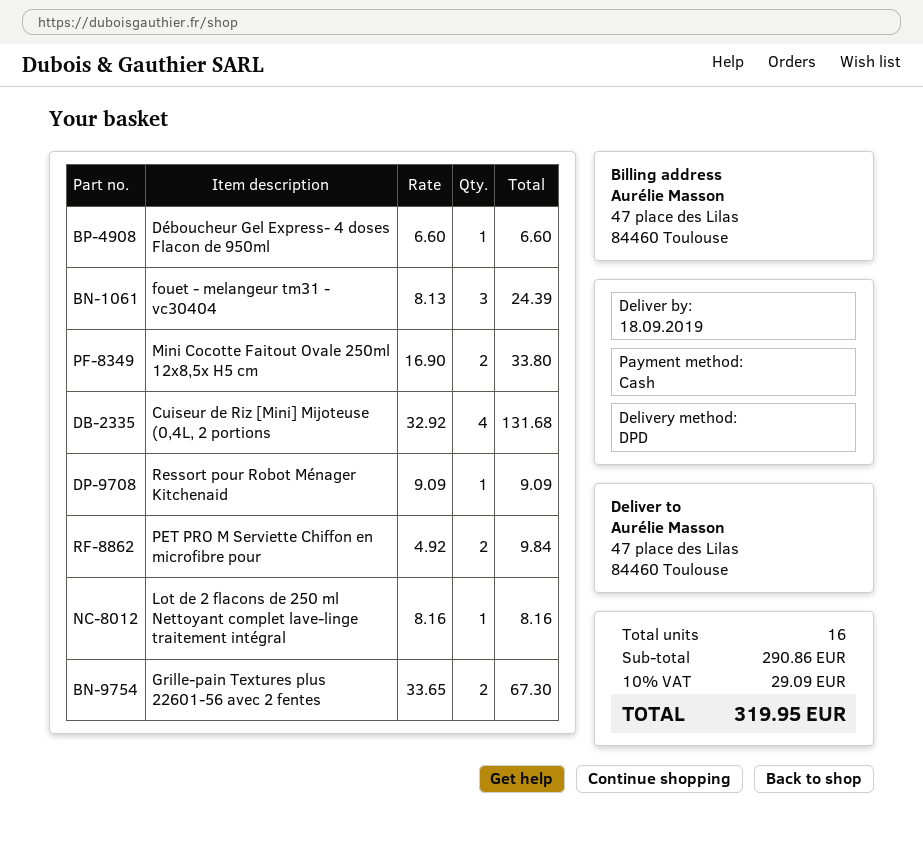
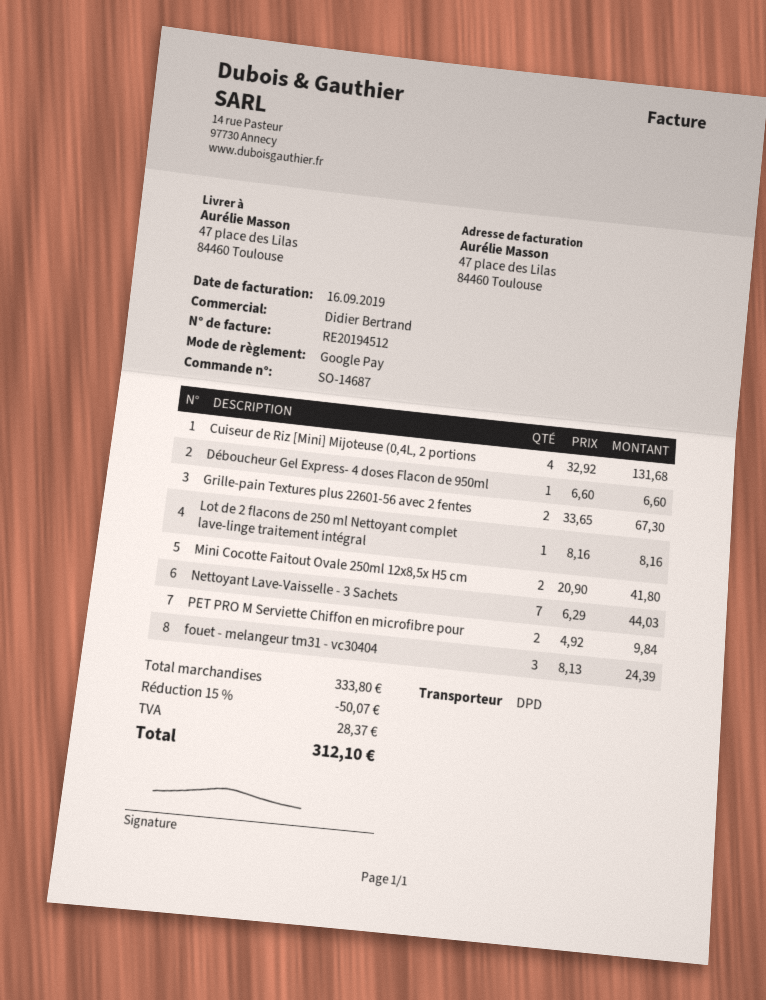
payment method: cash -> Google Pay
Mini Cocotte Faitout Ovale 250ml 12x8,5x H5 cm: 2 x 16.90 = 33.80 -> 2 x 20.90 = 41.80
Ressort pour Robot Ménager Kitchenaid: 1 x 9.09 = 9.09 -> none
Nettoyant Lave-Vaisselle - 3 Sachets: none -> 7 x 6.29 = 44.03
subtotal: 290.86 -> 333.80
discount: none -> 15% = 50.07
tax: 29.09 -> 28.37
total: 319.95 -> 312.10

